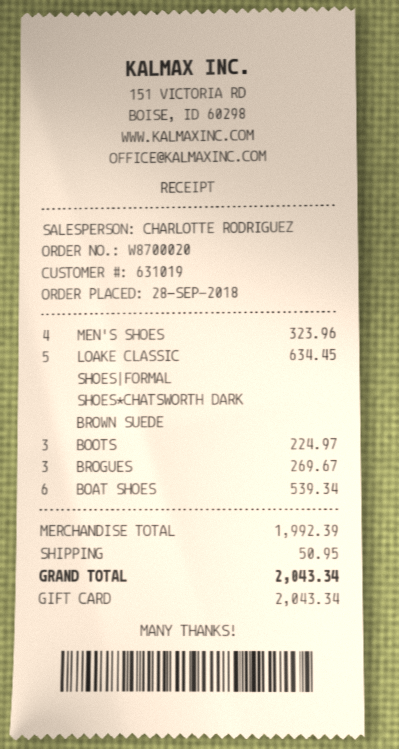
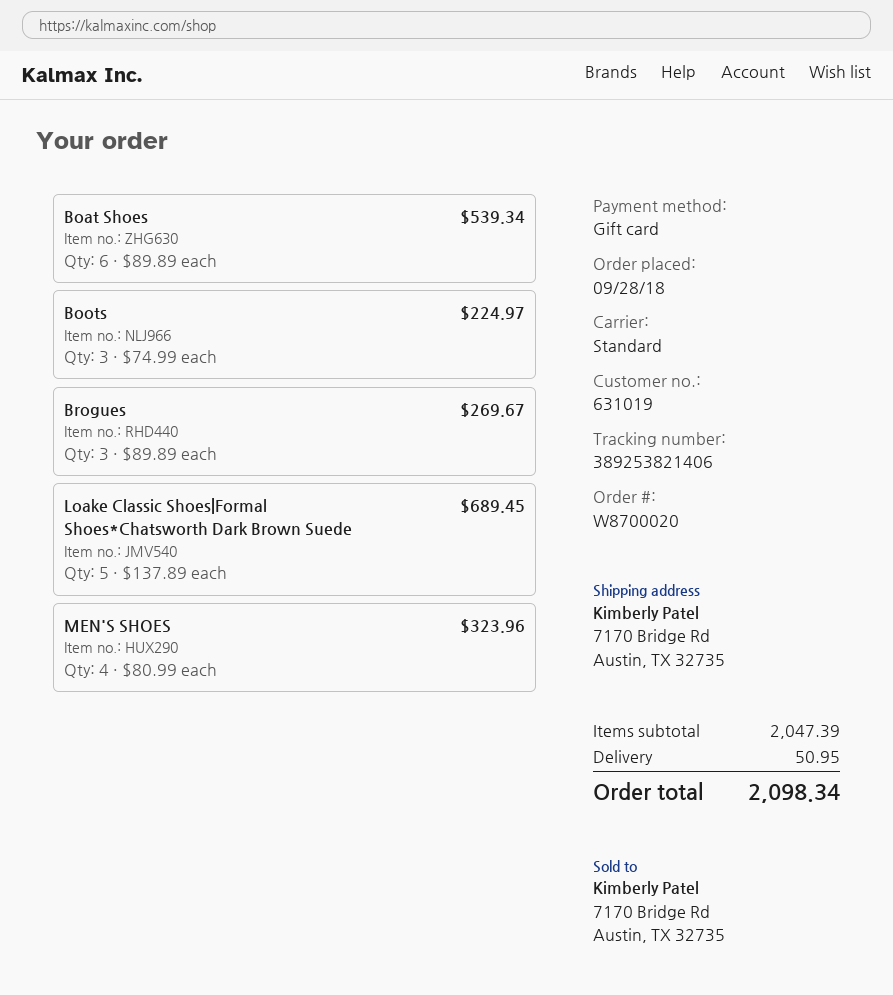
LOAKE CLASSIC SHOES|FORMAL SHOES*CHATSWORTH DARK BROWN SUEDE: 5 for 634.45 -> 5 for 689.45
subtotal: 1992.39 -> 2047.39
total: 2043.34 -> 2098.34

